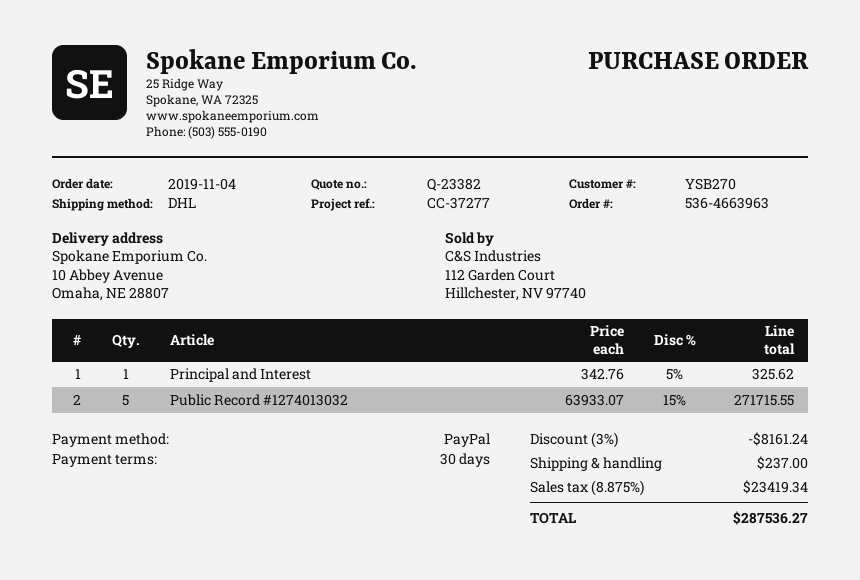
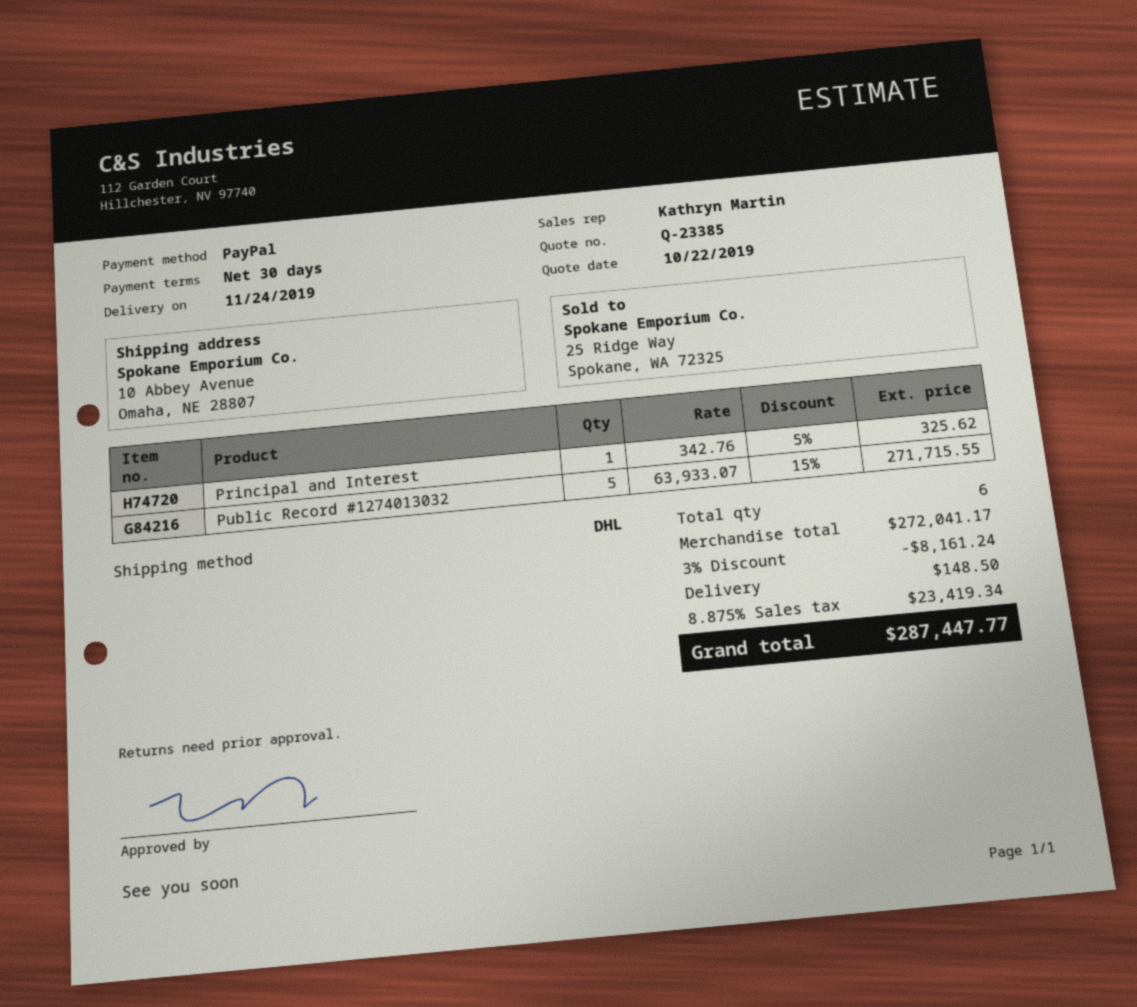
quote number: Q-23382 -> Q-23385
shipping: 237.00 -> 148.50
total: 287536.27 -> 287447.77

